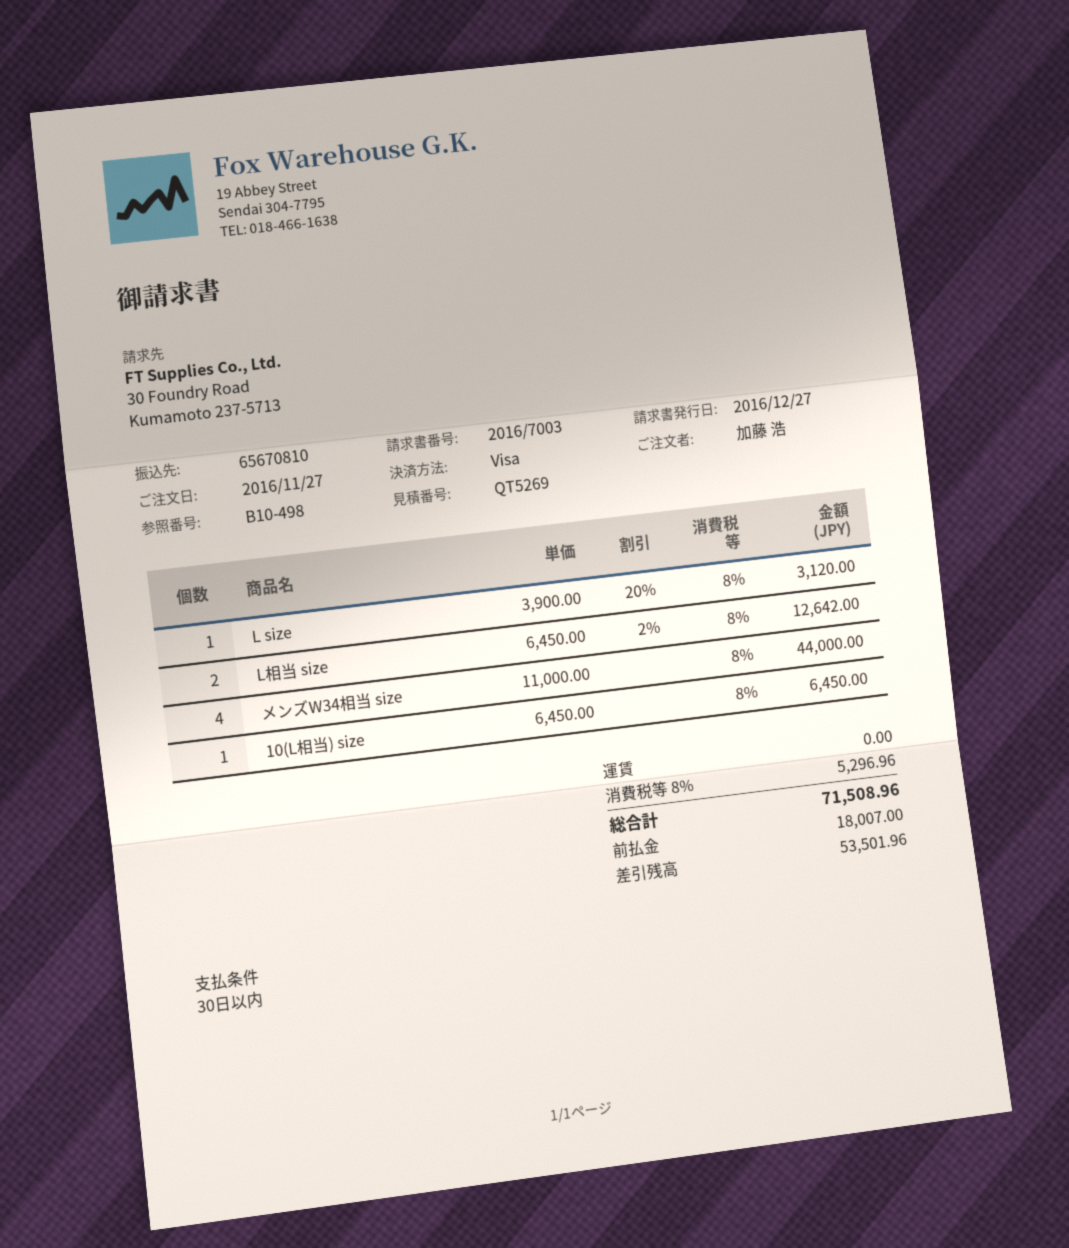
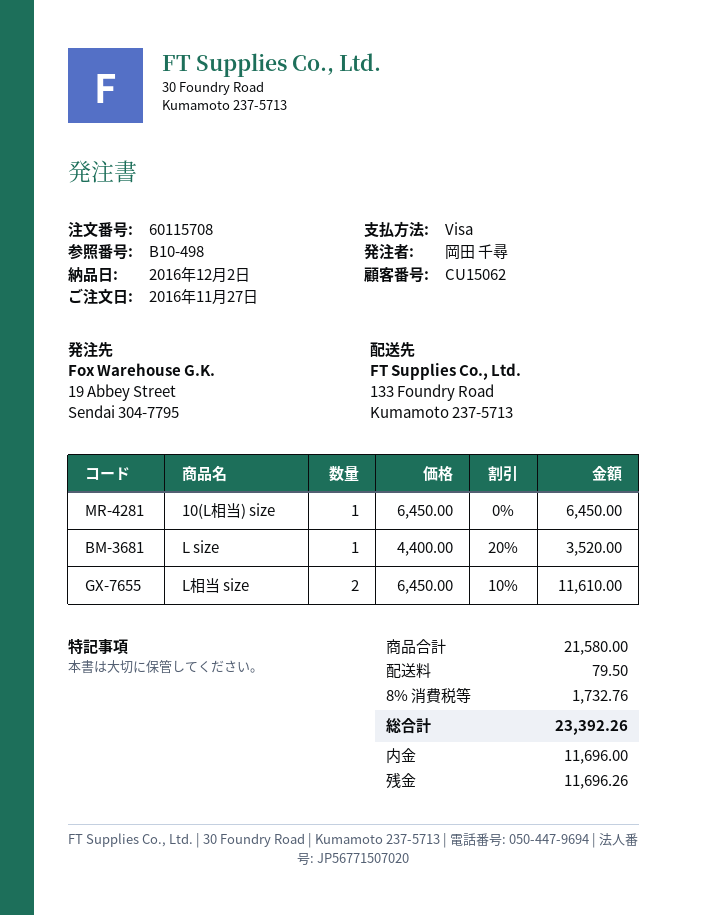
ordered by: 加藤 浩 -> 岡田 千尋
L size: 1 x 3900.00 - 20% = 3120.00 -> 1 x 4400.00 - 20% = 3520.00
L相当 size: 2 x 6450.00 - 2% = 12642.00 -> 2 x 6450.00 - 10% = 11610.00
メンズW34相当 size: 4 x 11000.00 = 44000.00 -> none
shipping: 0.00 -> 79.50
tax: 8% = 5296.96 -> 8% = 1732.76
total: 71508.96 -> 23392.26
deposit: 18007.00 -> 11696.00
balance: 53501.96 -> 11696.26

